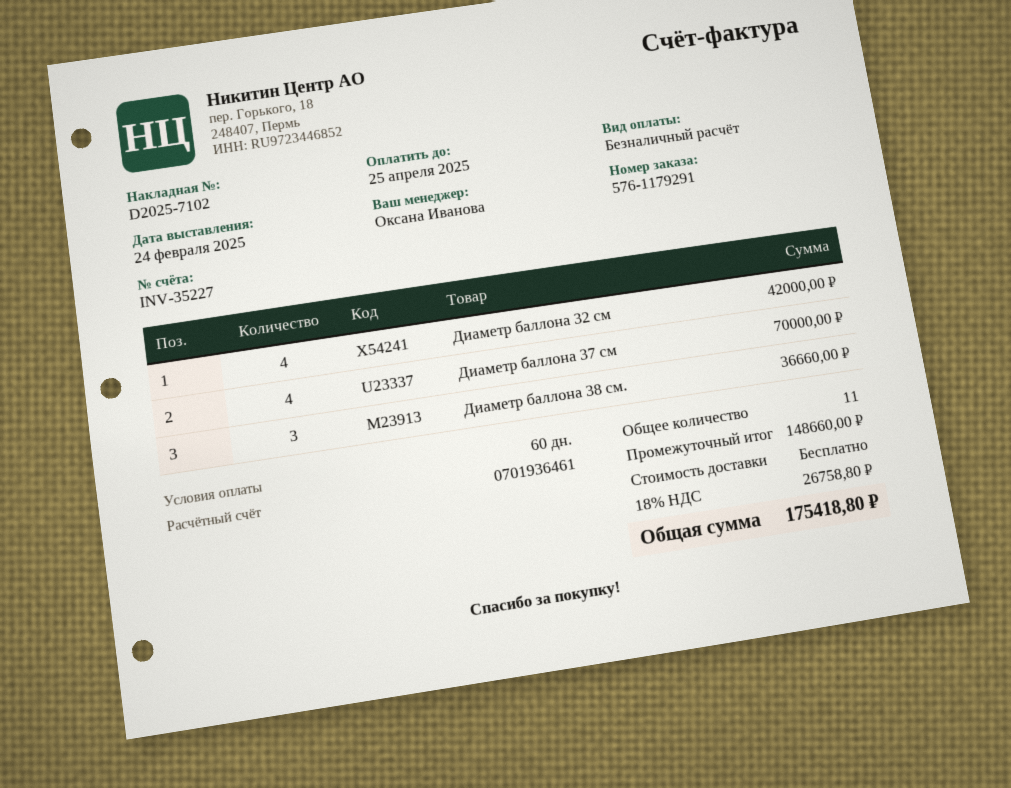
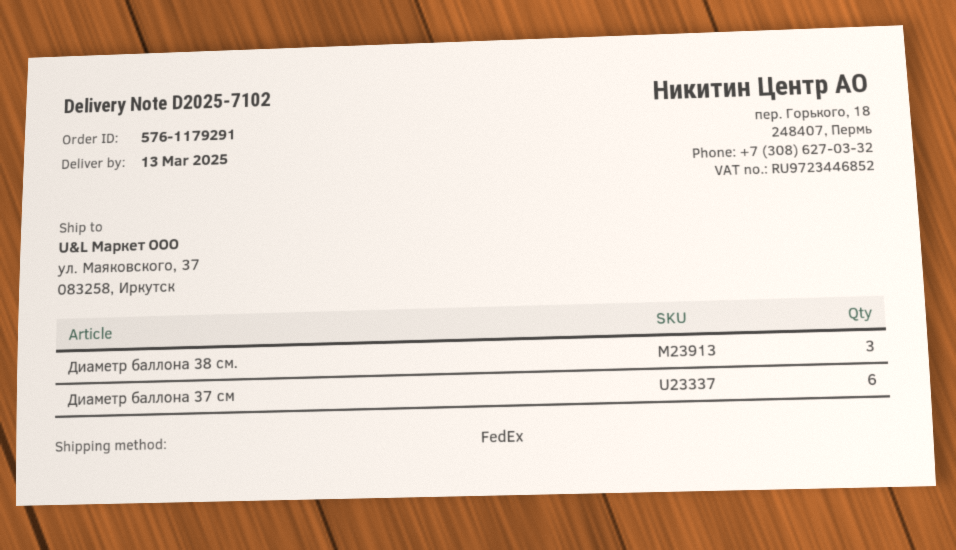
Диаметр баллона 32 см: 4 -> none
Диаметр баллона 37 см: 4 -> 6

